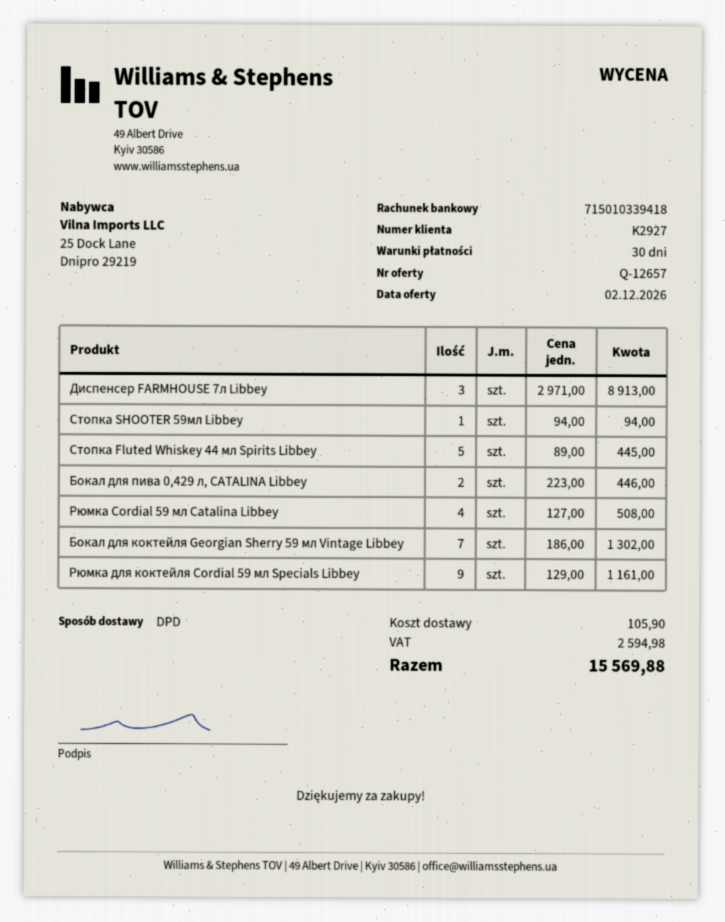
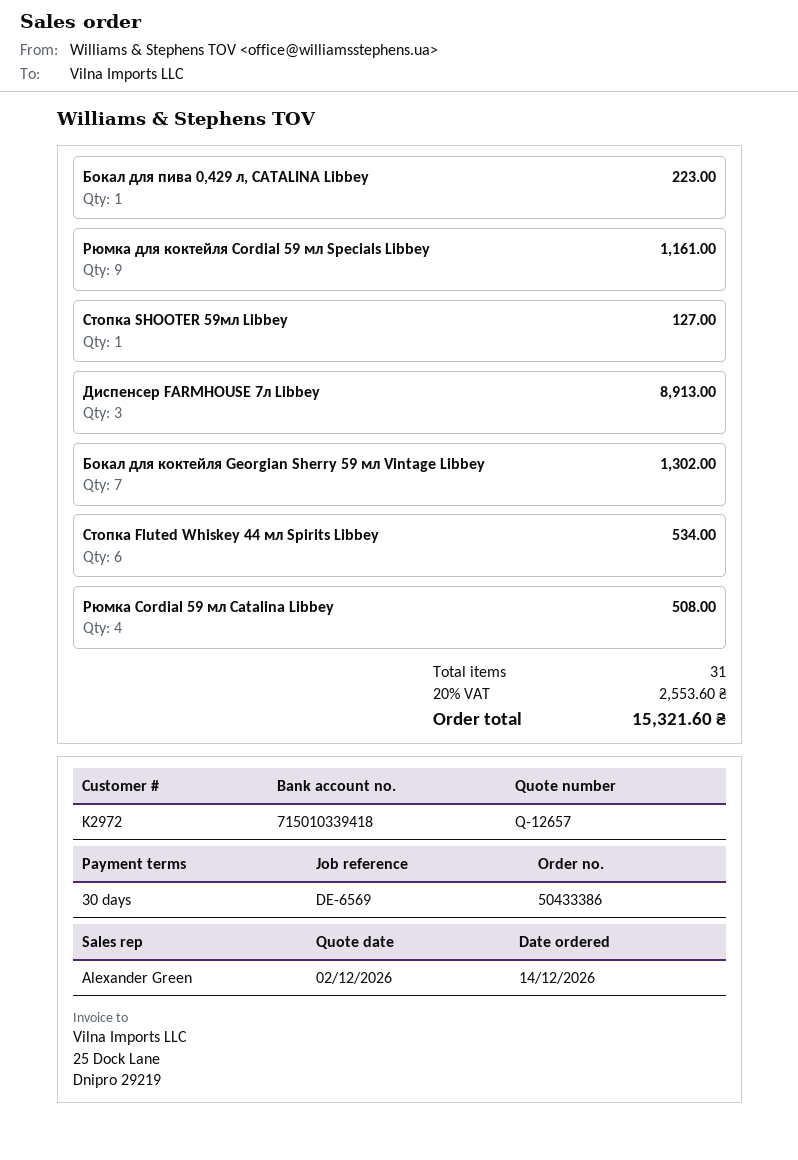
customer number: K2927 -> K2972
Стопка SHOOTER 59мл Libbey: 1 for 94.00 -> 1 for 127.00
Стопка Fluted Whiskey 44 мл Spirits Libbey: 5 for 445.00 -> 6 for 534.00
Бокал для пива 0,429 л, CATALINA Libbey: 2 for 446.00 -> 1 for 223.00
shipping: 105.90 -> none
tax: 2594.98 -> 2553.60
total: 15569.88 -> 15321.60

